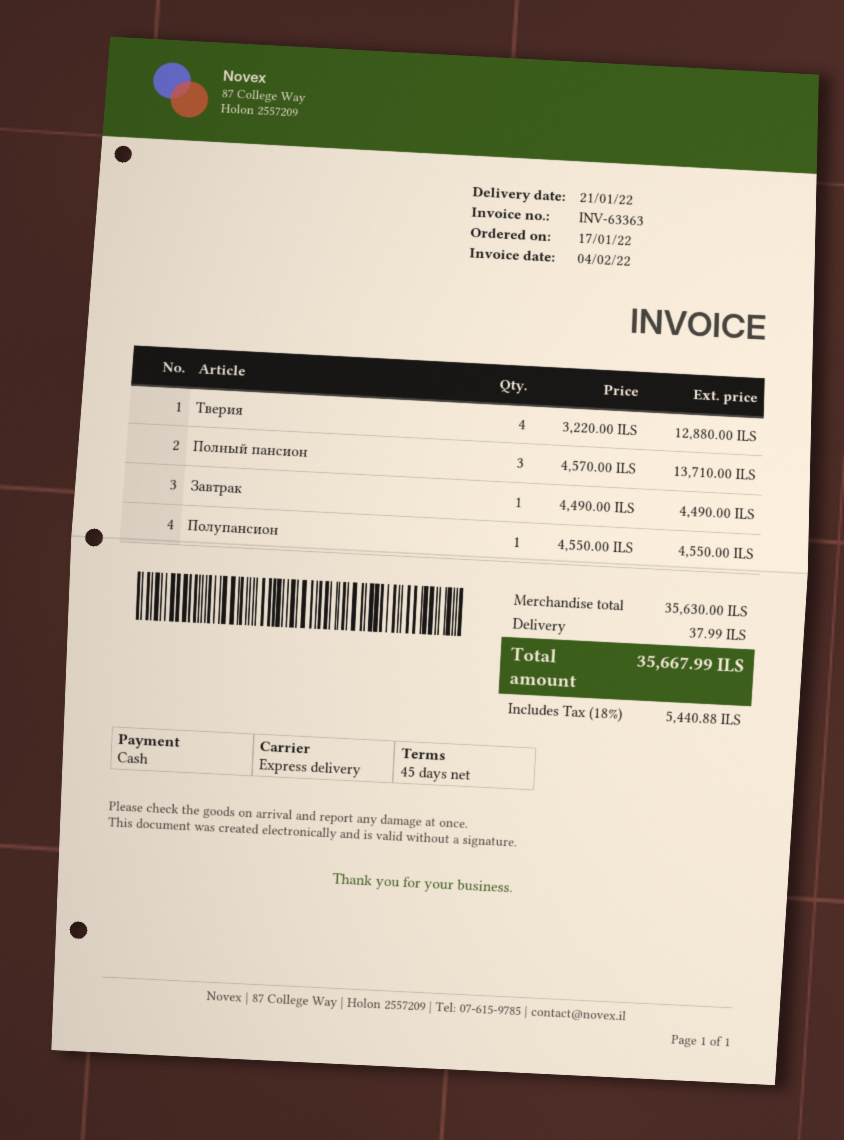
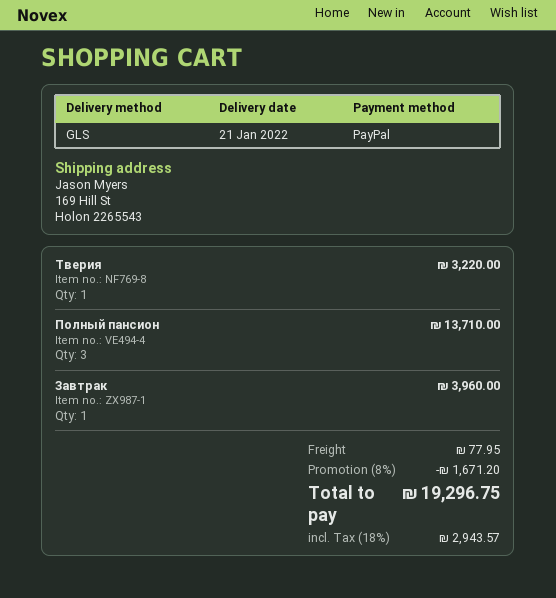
payment method: cash -> PayPal
shipping method: express -> GLS
Тверия: 4 for 12880.00 -> 1 for 3220.00
Завтрак: 1 for 4490.00 -> 1 for 3960.00
Полупансион: 1 for 4550.00 -> none
discount: none -> 8% = 1671.20
shipping: 37.99 -> 77.95
tax: 18% = 5440.88 -> 18% = 2943.57
total: 35667.99 -> 19296.75

